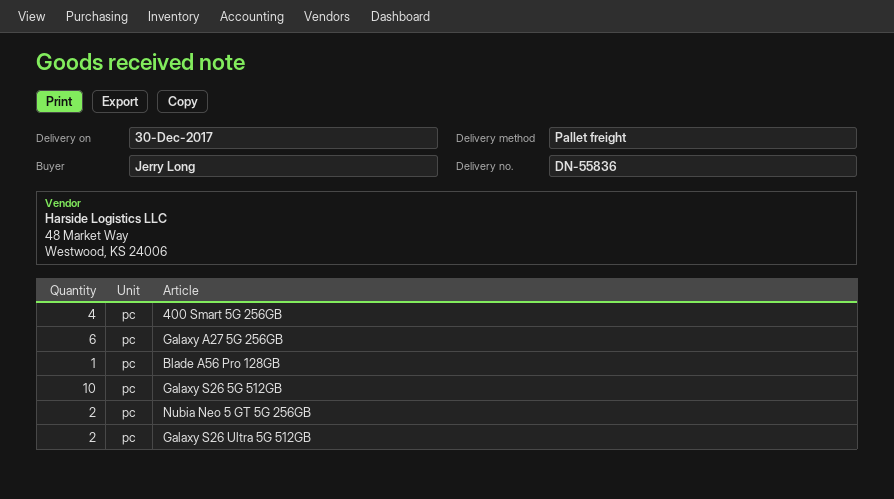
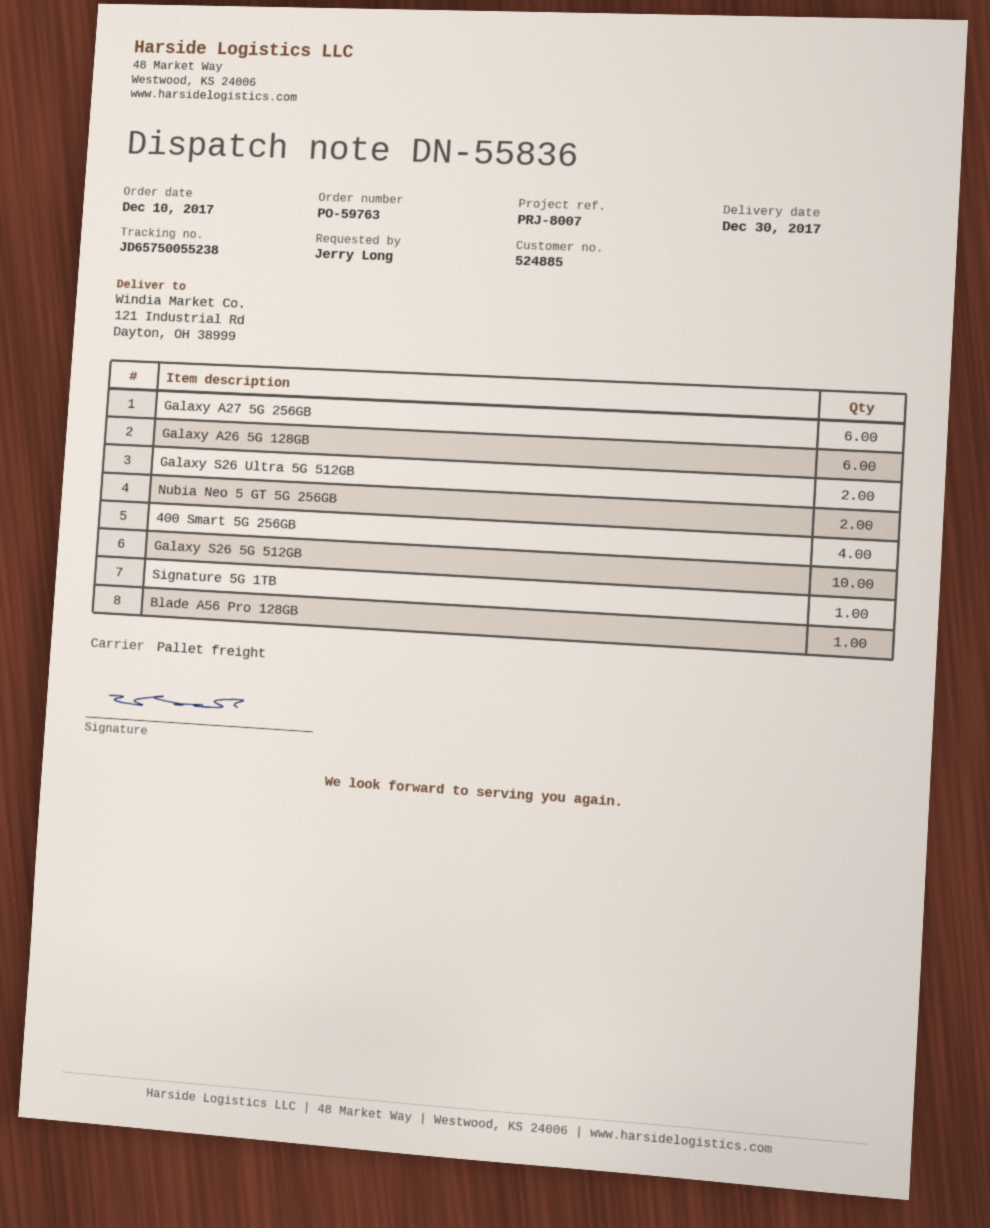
Galaxy A26 5G 128GB: none -> 6
Signature 5G 1TB: none -> 1

